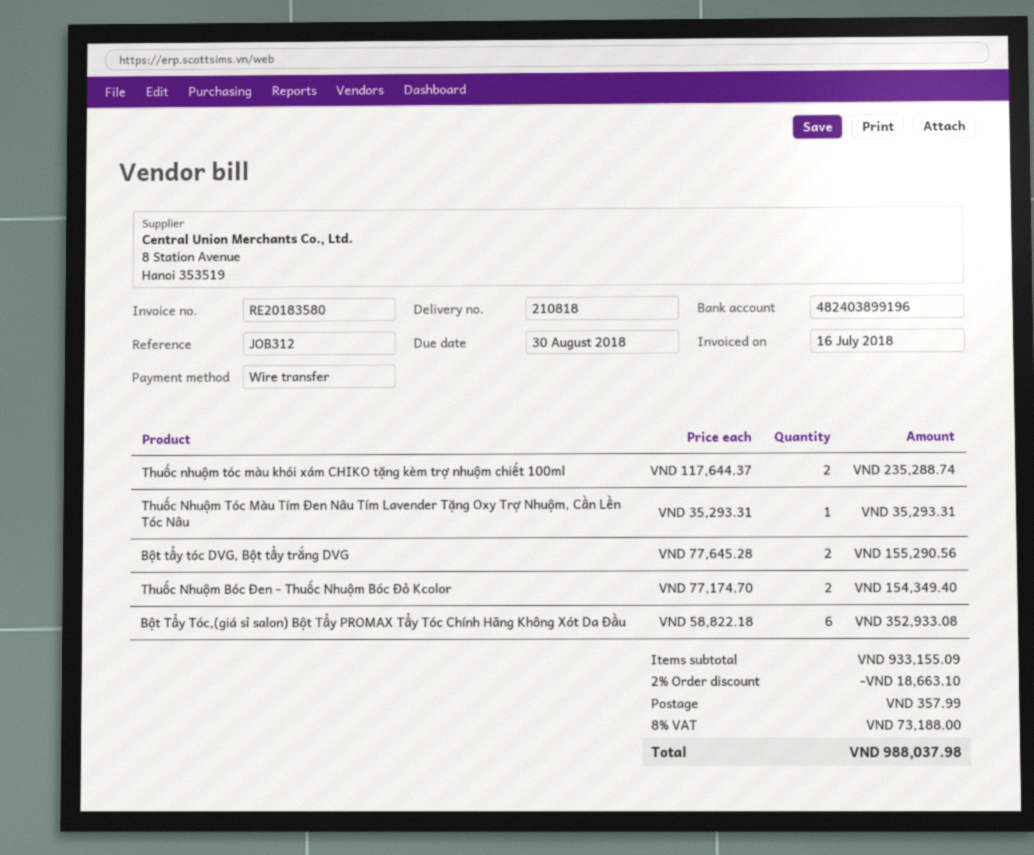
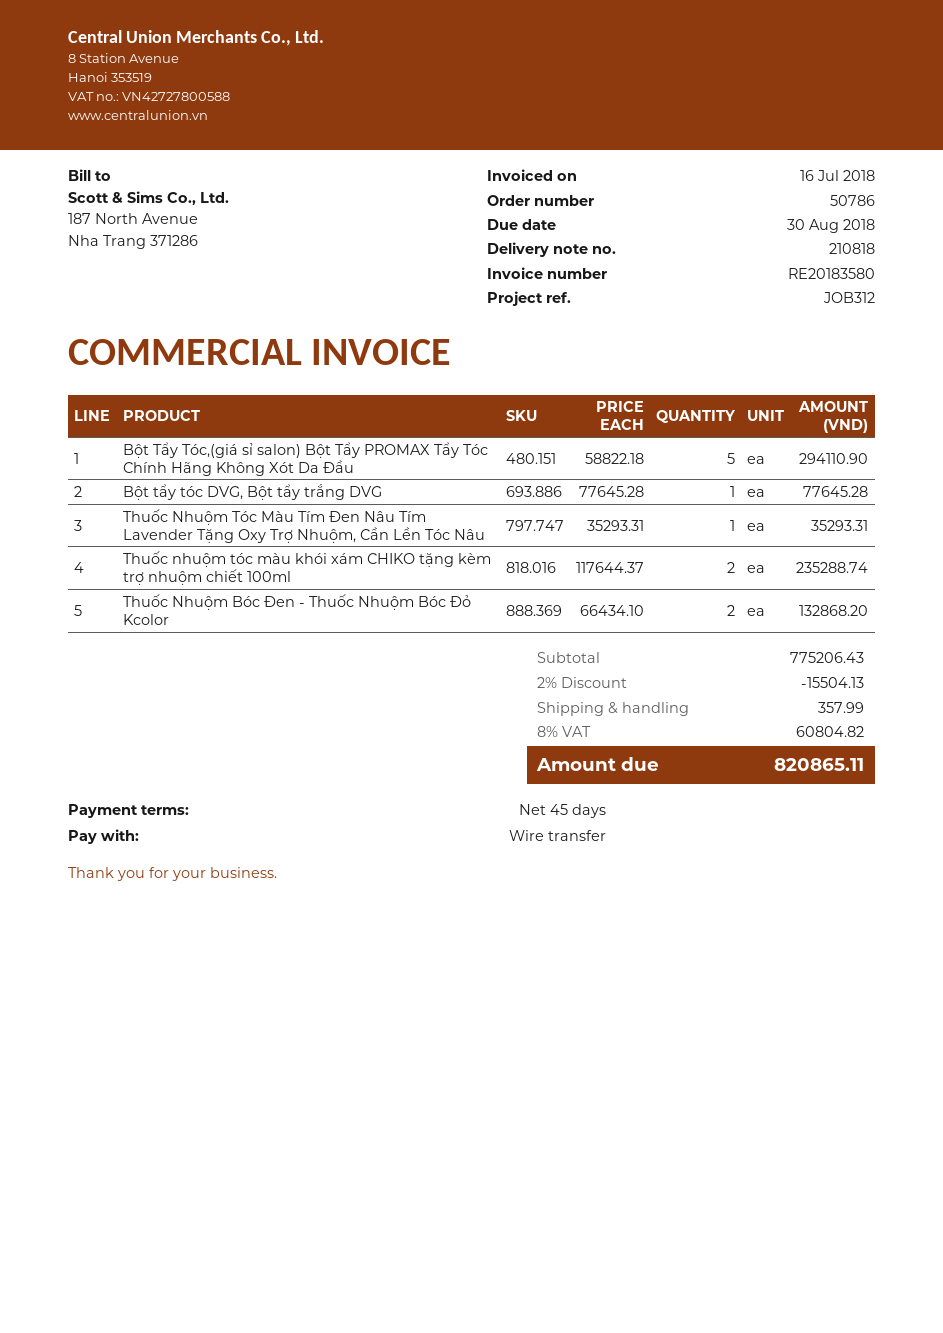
Bột tẩy tóc DVG, Bột tẩy trắng DVG: 2 x 77645.28 = 155290.56 -> 1 x 77645.28 = 77645.28
Thuốc Nhuộm Bóc Đen - Thuốc Nhuộm Bóc Đỏ Kcolor: 2 x 77174.70 = 154349.40 -> 2 x 66434.10 = 132868.20
Bột Tẩy Tóc,(giá sỉ salon) Bột Tẩy PROMAX Tẩy Tóc Chính Hãng Không Xót Da Đầu: 6 x 58822.18 = 352933.08 -> 5 x 58822.18 = 294110.90
subtotal: 933155.09 -> 775206.43
discount: 2% = 18663.10 -> 2% = 15504.13
tax: 8% = 73188.00 -> 8% = 60804.82
total: 988037.98 -> 820865.11

